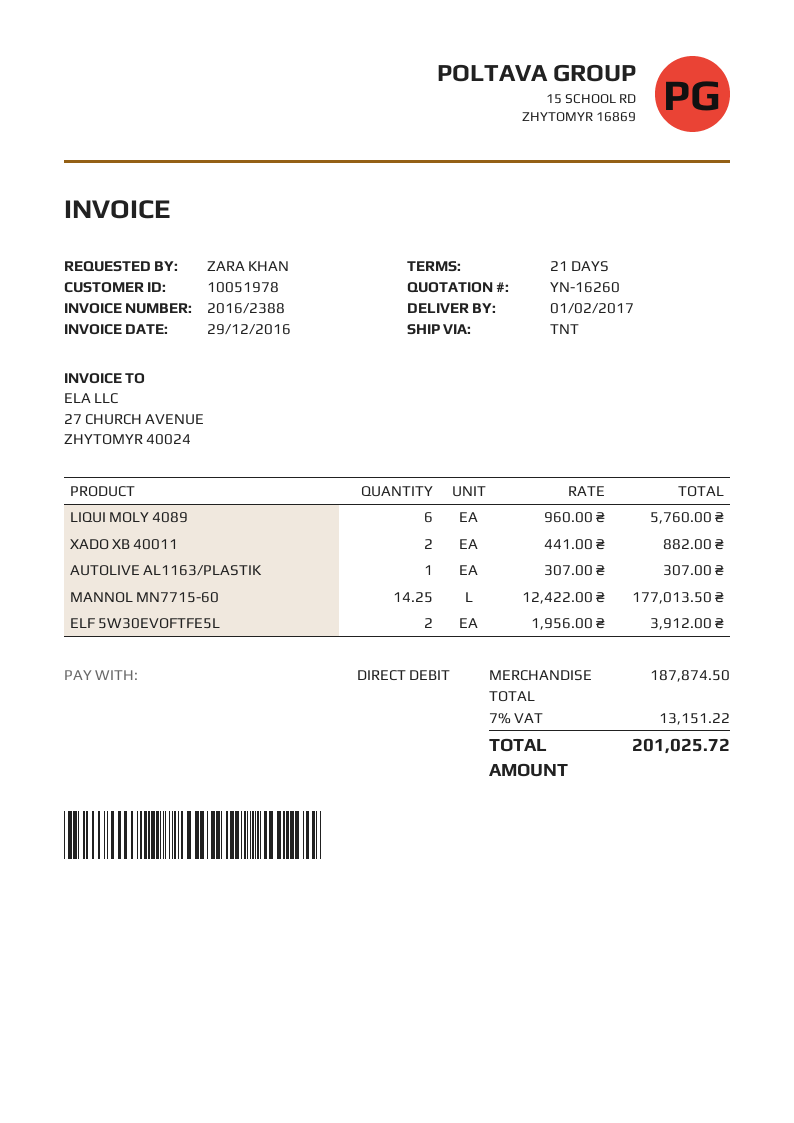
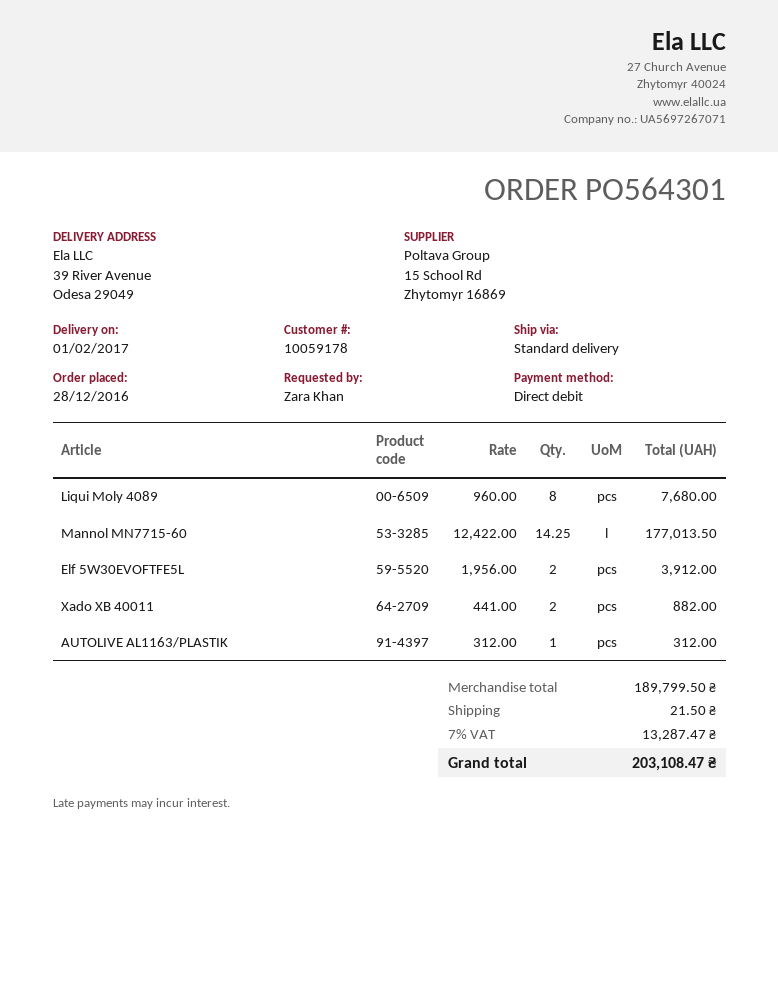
customer number: 10051978 -> 10059178
shipping method: TNT -> standard
LIQUI MOLY 4089: 6 x 960.00 = 5760.00 -> 8 x 960.00 = 7680.00
AUTOLIVE AL1163/PLASTIK: 1 x 307.00 = 307.00 -> 1 x 312.00 = 312.00
subtotal: 187874.50 -> 189799.50
shipping: none -> 21.50
tax: 7% = 13151.22 -> 7% = 13287.47
total: 201025.72 -> 203108.47

